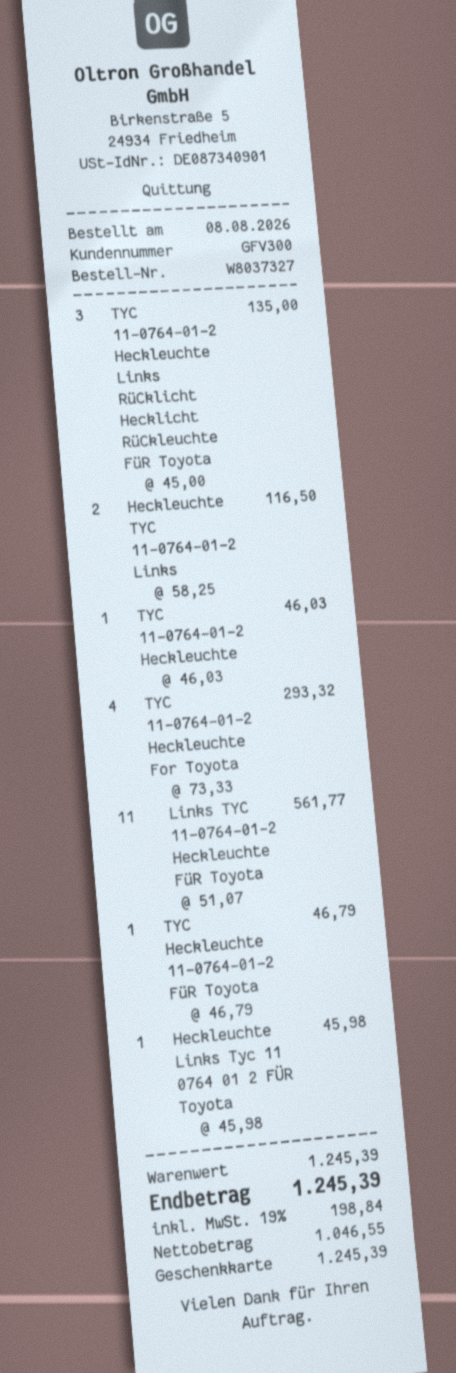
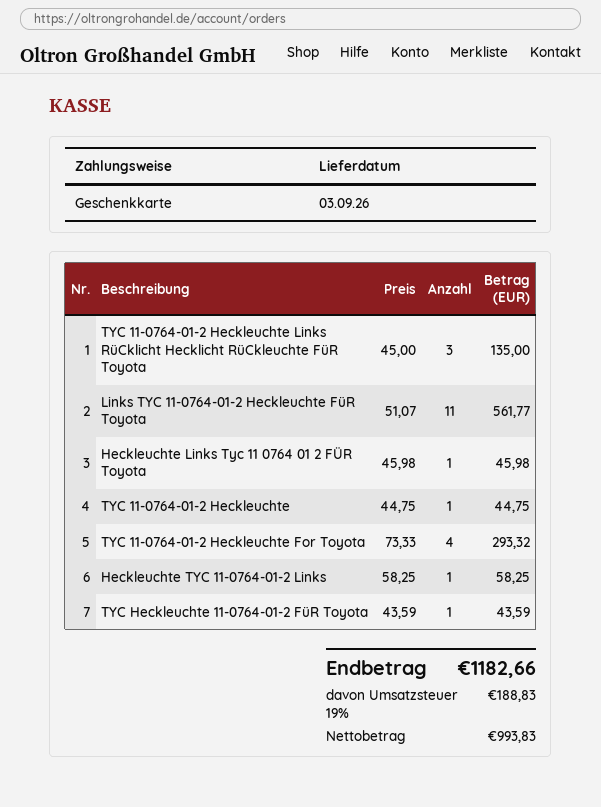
Heckleuchte TYC 11-0764-01-2 Links: 2 x 58.25 = 116.50 -> 1 x 58.25 = 58.25
TYC 11-0764-01-2 Heckleuchte: 1 x 46.03 = 46.03 -> 1 x 44.75 = 44.75
TYC Heckleuchte 11-0764-01-2 FüR Toyota: 1 x 46.79 = 46.79 -> 1 x 43.59 = 43.59
net: 1046.55 -> 993.83
tax: 19% = 198.84 -> 19% = 188.83
total: 1245.39 -> 1182.66

